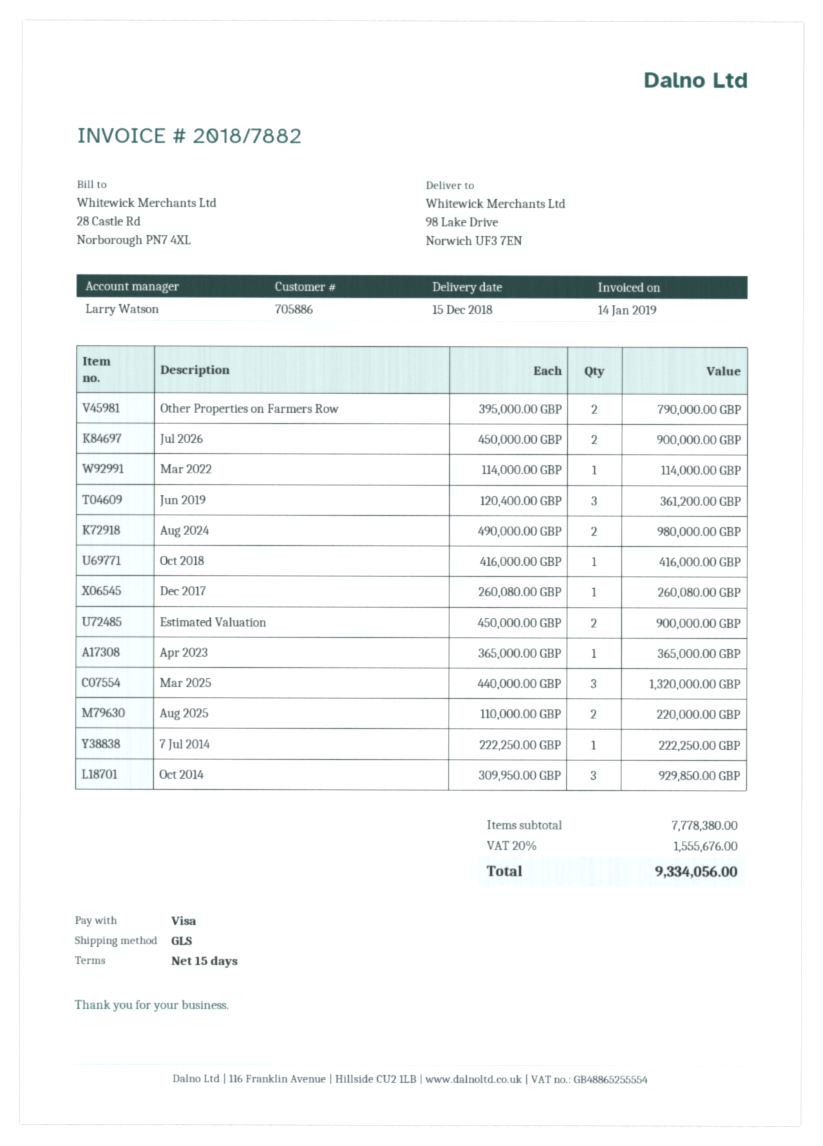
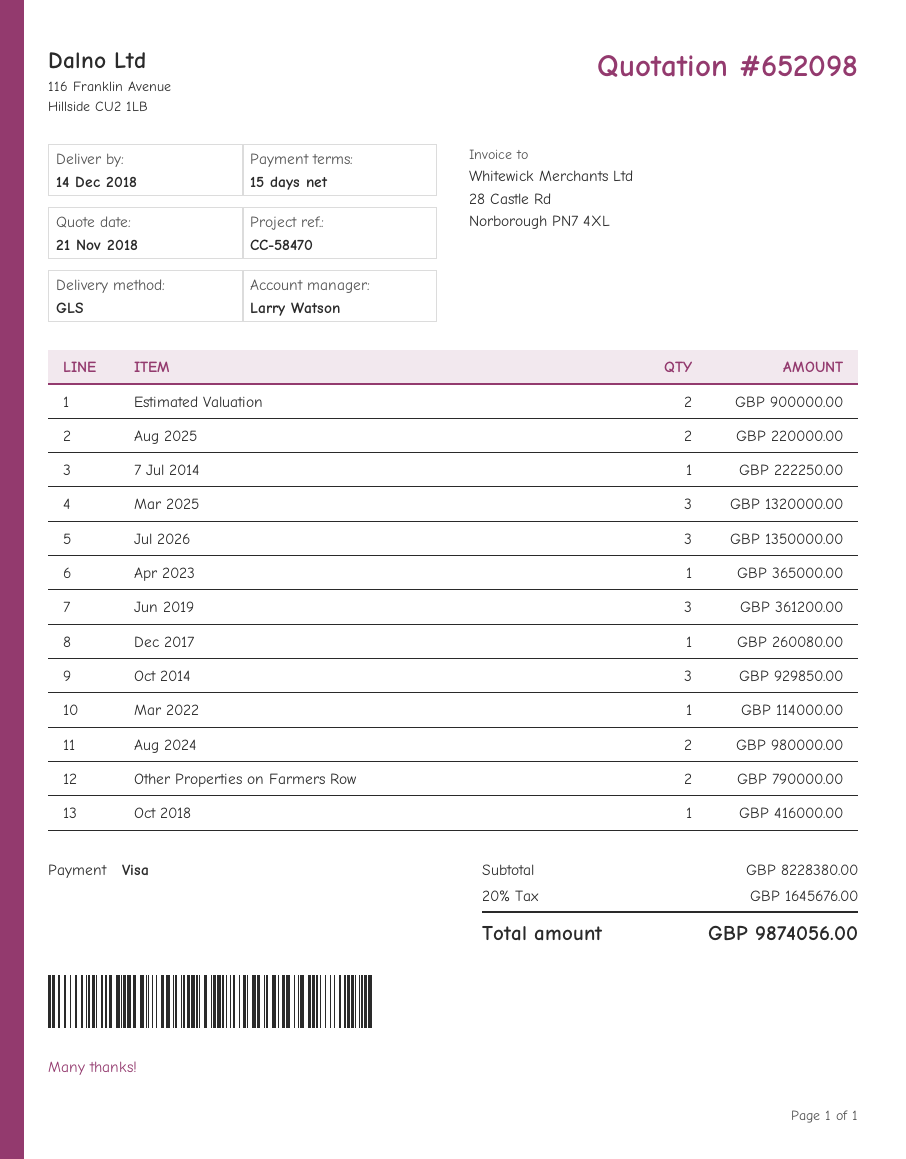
delivery date: 2018-12-15 -> 2018-12-14
Jul 2026: 2 for 900000.00 -> 3 for 1350000.00
subtotal: 7778380.00 -> 8228380.00
tax: 20% = 1555676.00 -> 20% = 1645676.00
total: 9334056.00 -> 9874056.00

